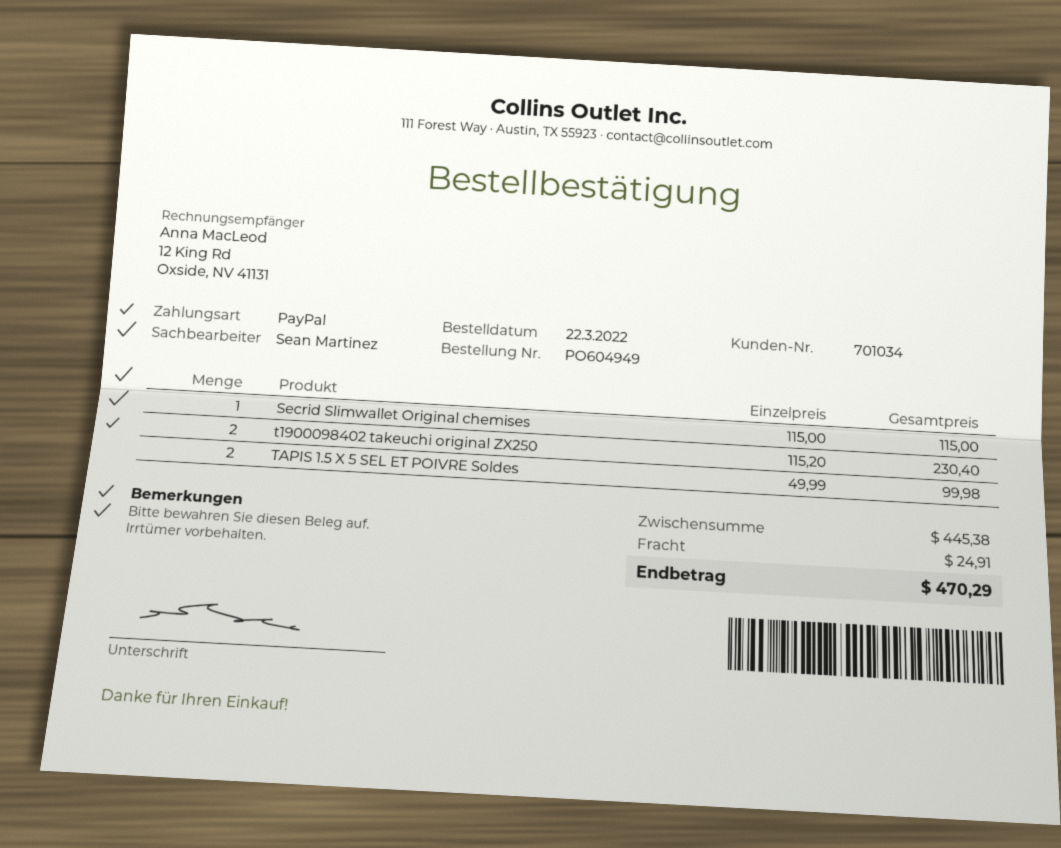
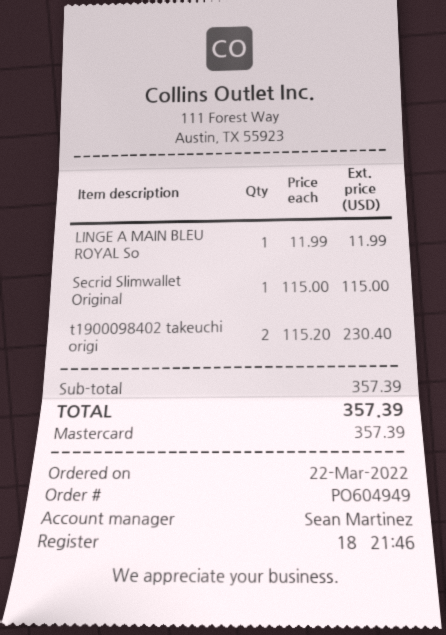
payment method: PayPal -> Mastercard
TAPIS 1.5 X 5 SEL ET POIVRE Soldes: 2 x 49.99 = 99.98 -> none
LINGE A MAIN BLEU ROYAL So: none -> 1 x 11.99 = 11.99
subtotal: 445.38 -> 357.39
shipping: 24.91 -> none
total: 470.29 -> 357.39

